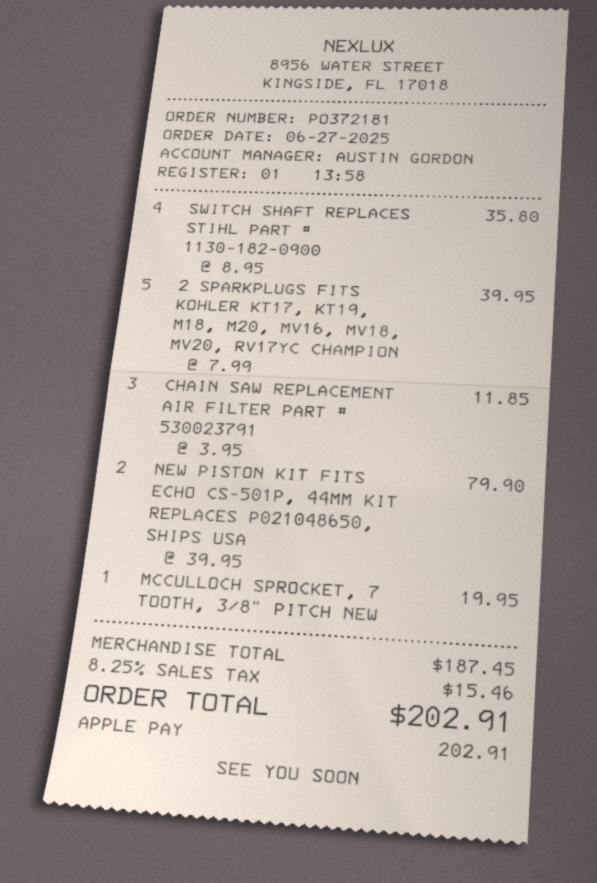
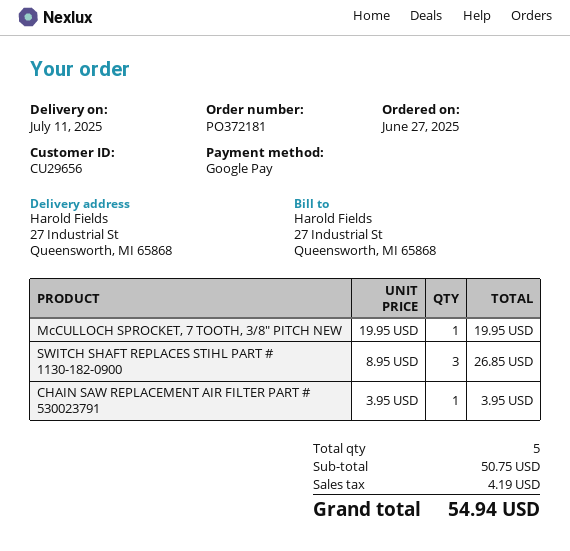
payment method: Apple Pay -> Google Pay
SWITCH SHAFT REPLACES STIHL PART # 1130-182-0900: 4 x 8.95 = 35.80 -> 3 x 8.95 = 26.85
2 SPARKPLUGS FITS KOHLER KT17, KT19, M18, M20, MV16, MV18, MV20, RV17YC CHAMPION: 5 x 7.99 = 39.95 -> none
CHAIN SAW REPLACEMENT AIR FILTER PART # 530023791: 3 x 3.95 = 11.85 -> 1 x 3.95 = 3.95
NEW PISTON KIT FITS ECHO CS-501P, 44MM KIT REPLACES P021048650, SHIPS USA: 2 x 39.95 = 79.90 -> none
subtotal: 187.45 -> 50.75
tax: 15.46 -> 4.19
total: 202.91 -> 54.94

